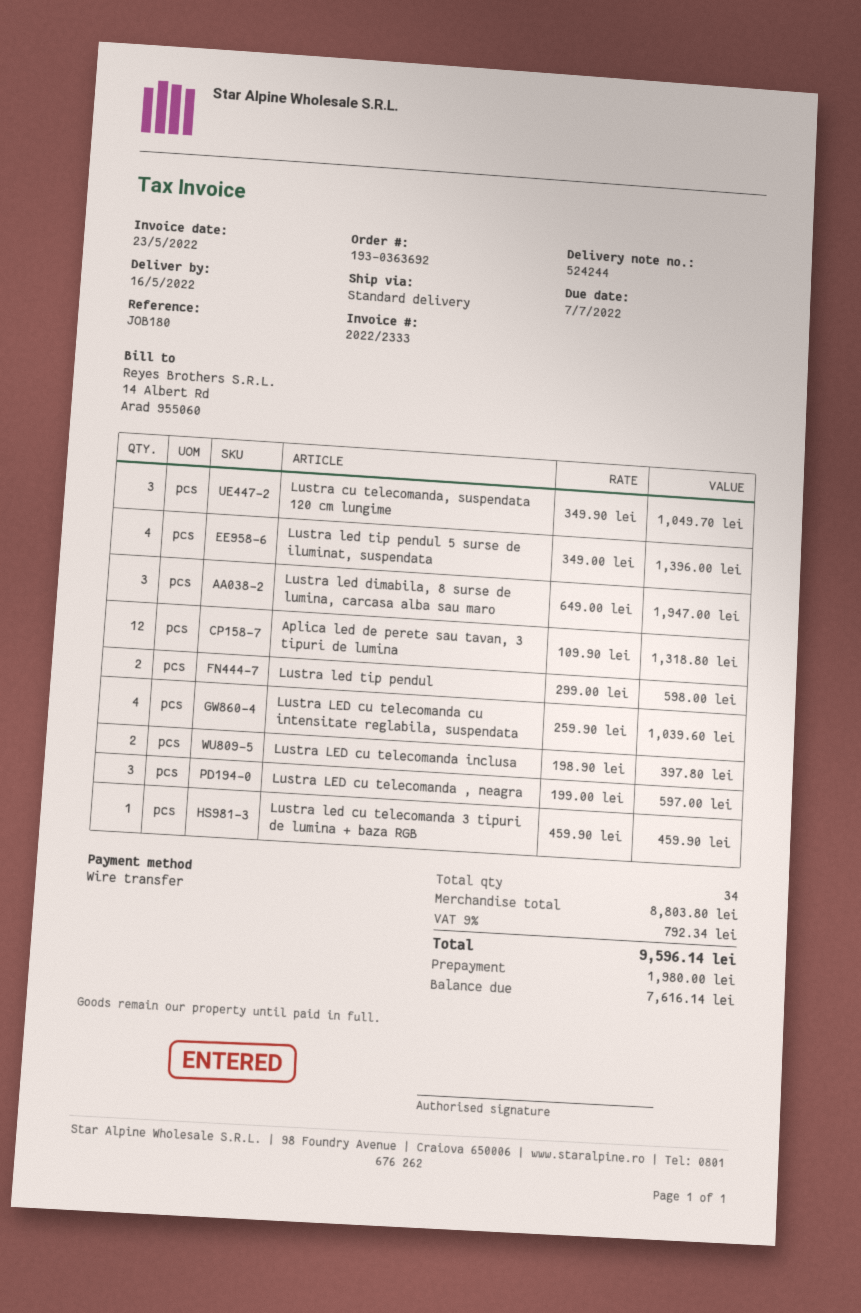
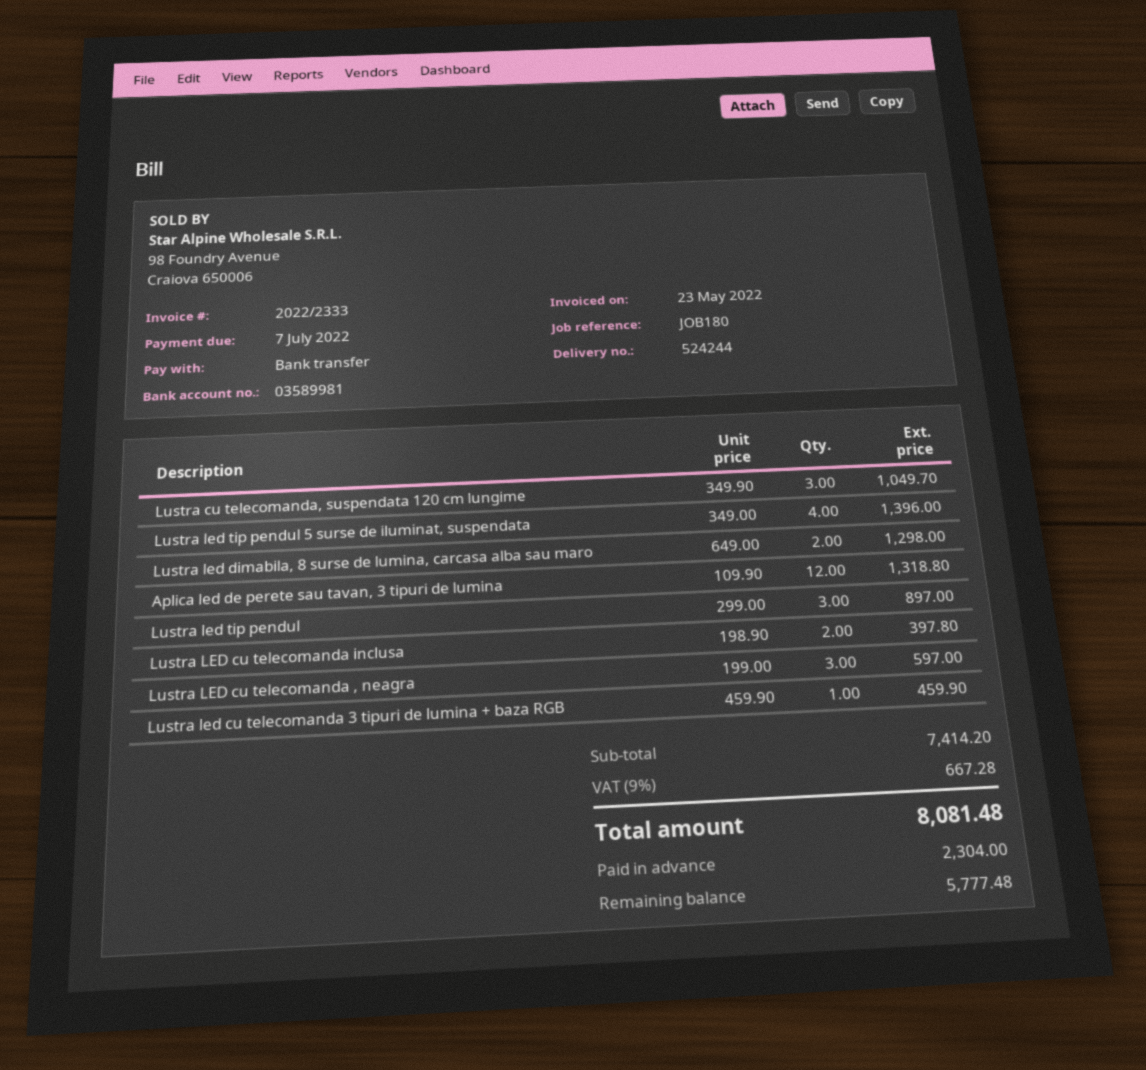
Lustra led dimabila, 8 surse de lumina, carcasa alba sau maro: 3 x 649.00 = 1947.00 -> 2 x 649.00 = 1298.00
Lustra led tip pendul: 2 x 299.00 = 598.00 -> 3 x 299.00 = 897.00
Lustra LED cu telecomanda cu intensitate reglabila, suspendata: 4 x 259.90 = 1039.60 -> none
subtotal: 8803.80 -> 7414.20
tax: 9% = 792.34 -> 9% = 667.28
total: 9596.14 -> 8081.48
deposit: 1980.00 -> 2304.00
balance: 7616.14 -> 5777.48

